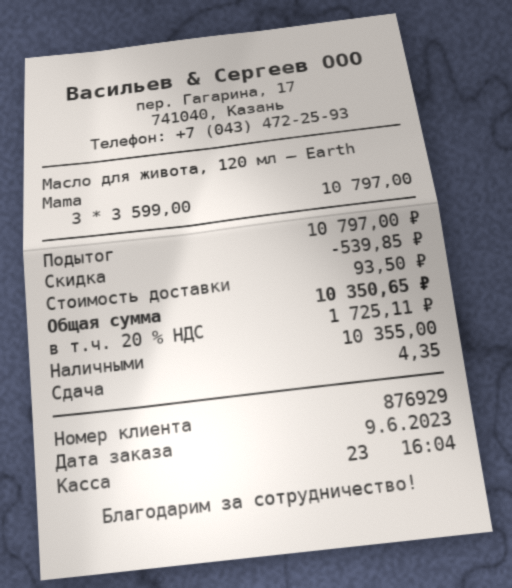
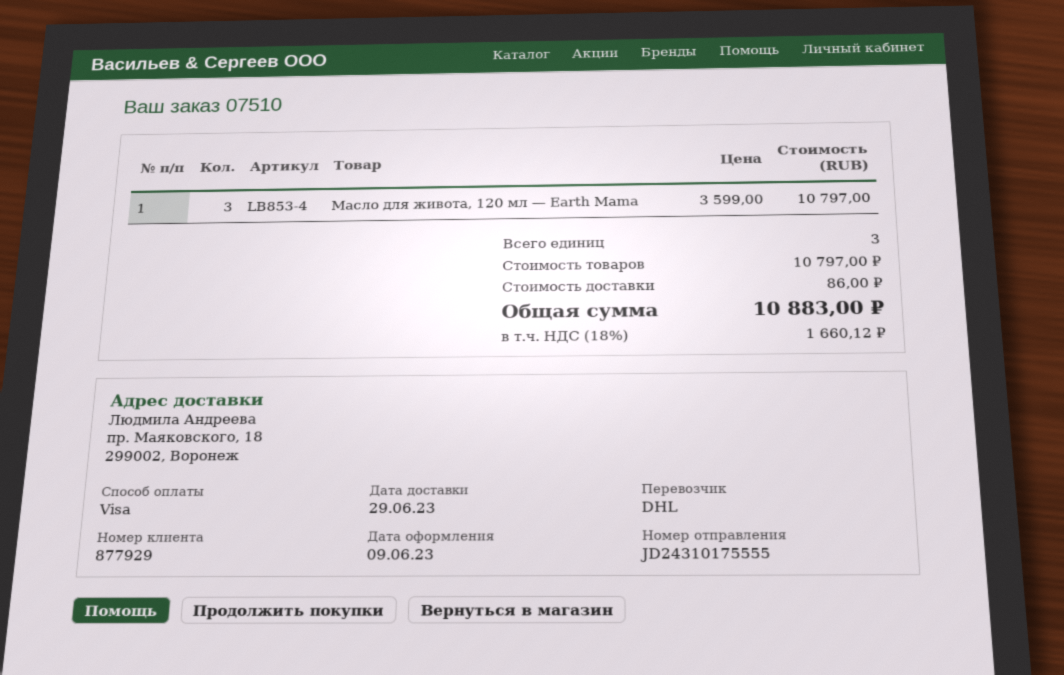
customer number: 876929 -> 877929
payment method: cash -> Visa
discount: 539.85 -> none
shipping: 93.50 -> 86.00
tax: 20% = 1725.11 -> 18% = 1660.12
total: 10350.65 -> 10883.00

